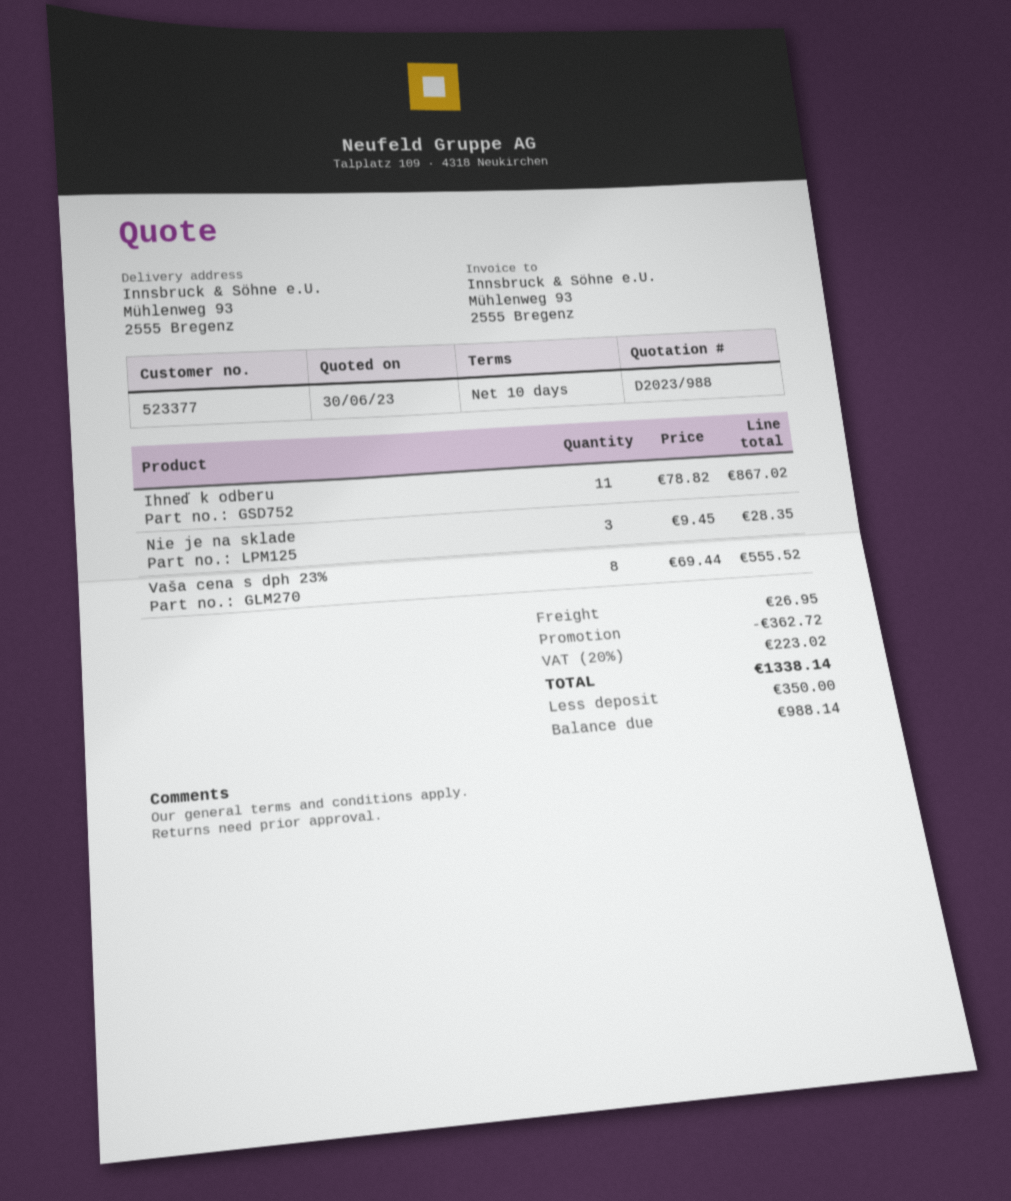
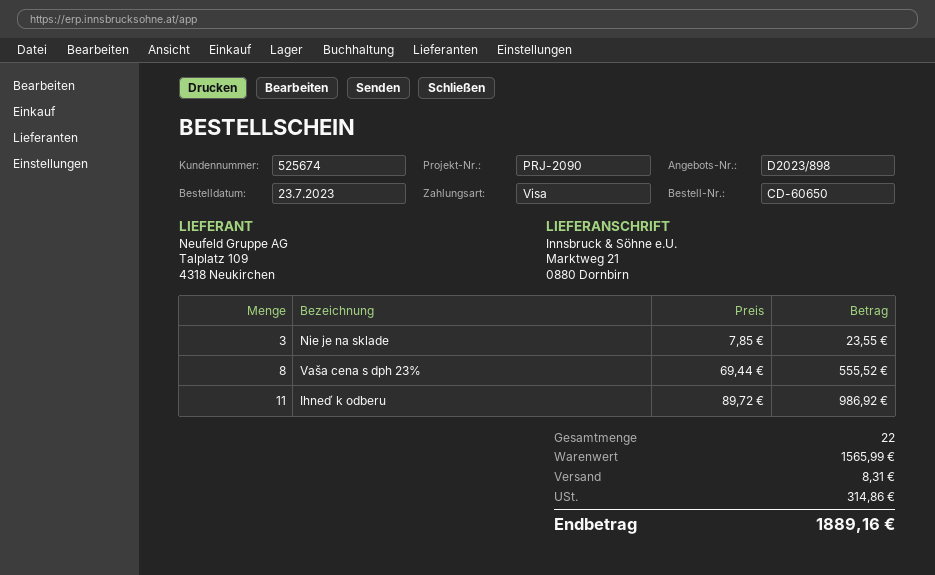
quote number: D2023/988 -> D2023/898
customer number: 523377 -> 525674
ship to: Mühlenweg 93, 2555 Bregenz -> Marktweg 21, 0880 Dornbirn
Ihneď k odberu: 11 x 78.82 = 867.02 -> 11 x 89.72 = 986.92
Nie je na sklade: 3 x 9.45 = 28.35 -> 3 x 7.85 = 23.55
discount: 362.72 -> none
shipping: 26.95 -> 8.31
tax: 223.02 -> 314.86
total: 1338.14 -> 1889.16

